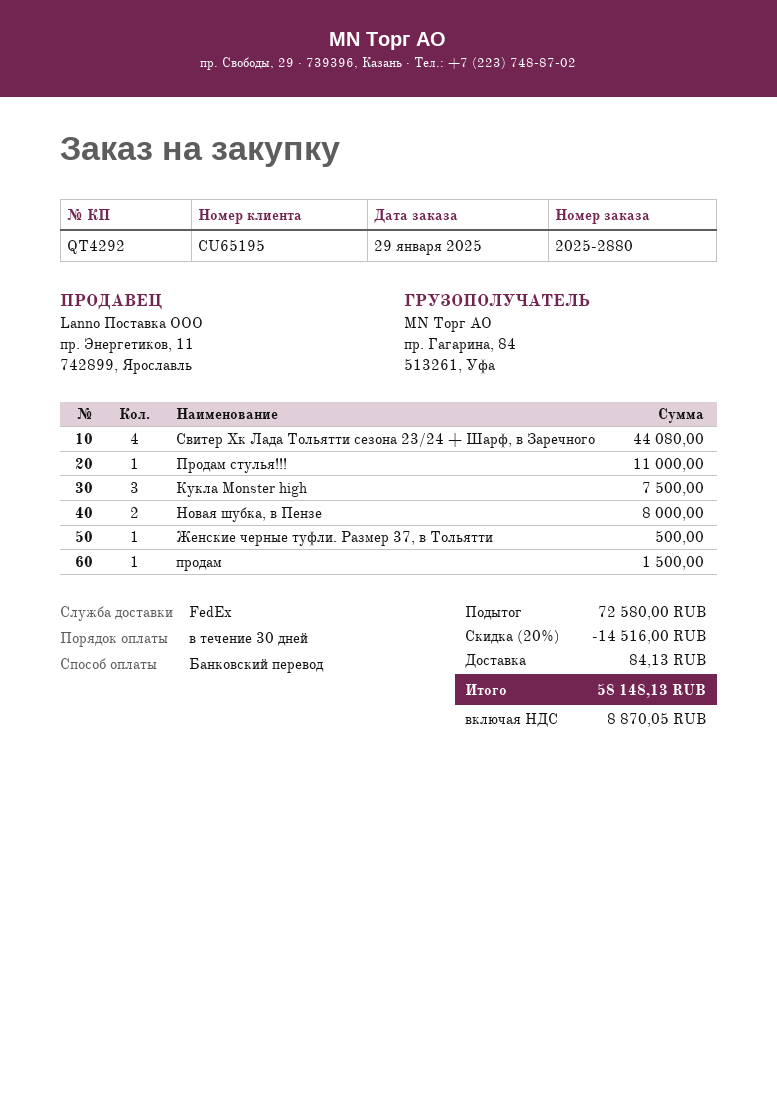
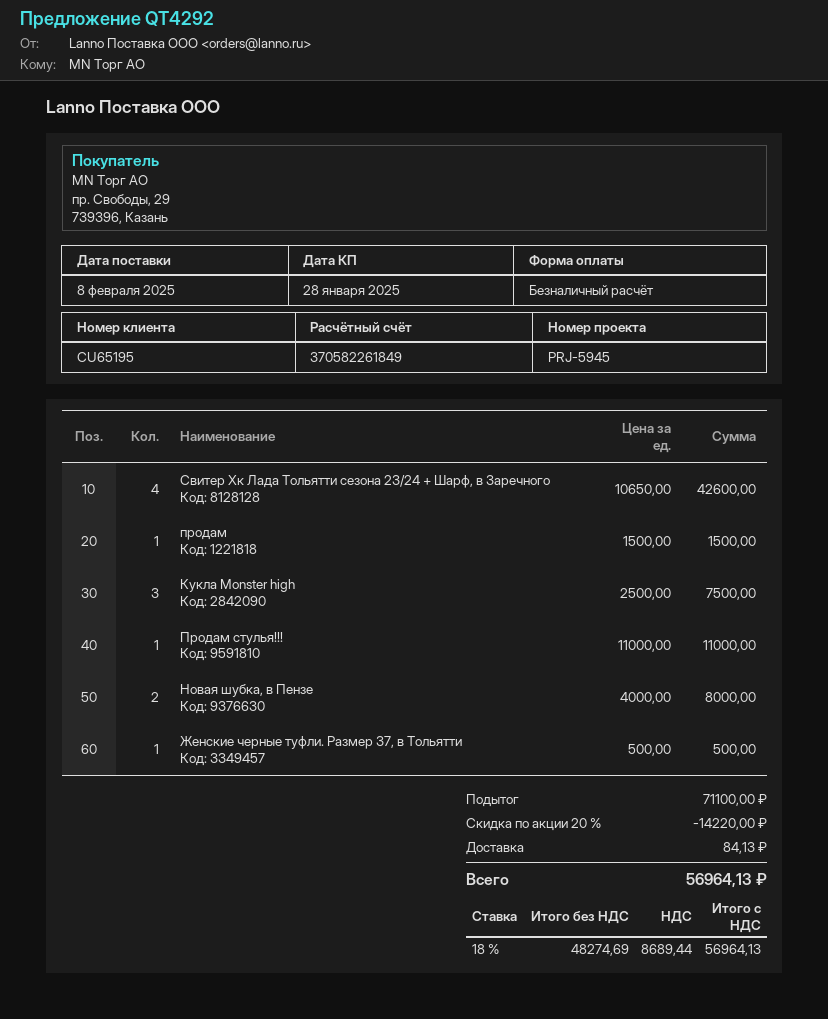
Свитер Хк Лада Тольятти сезона 23/24 + Шарф, в Заречного: 4 for 44080.00 -> 4 for 42600.00
subtotal: 72580.00 -> 71100.00
discount: 20% = 14516.00 -> 20% = 14220.00
tax: 8870.05 -> 8689.44
total: 58148.13 -> 56964.13

